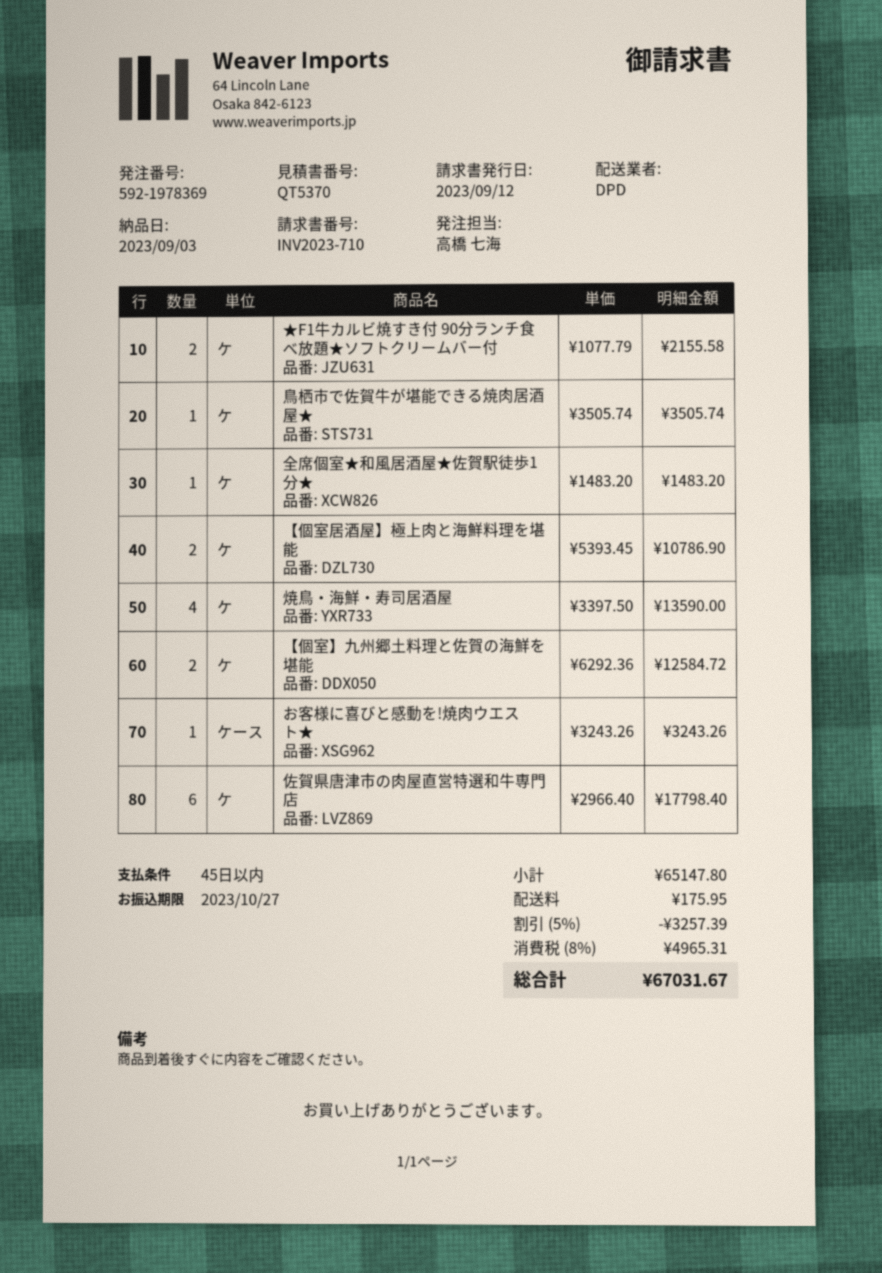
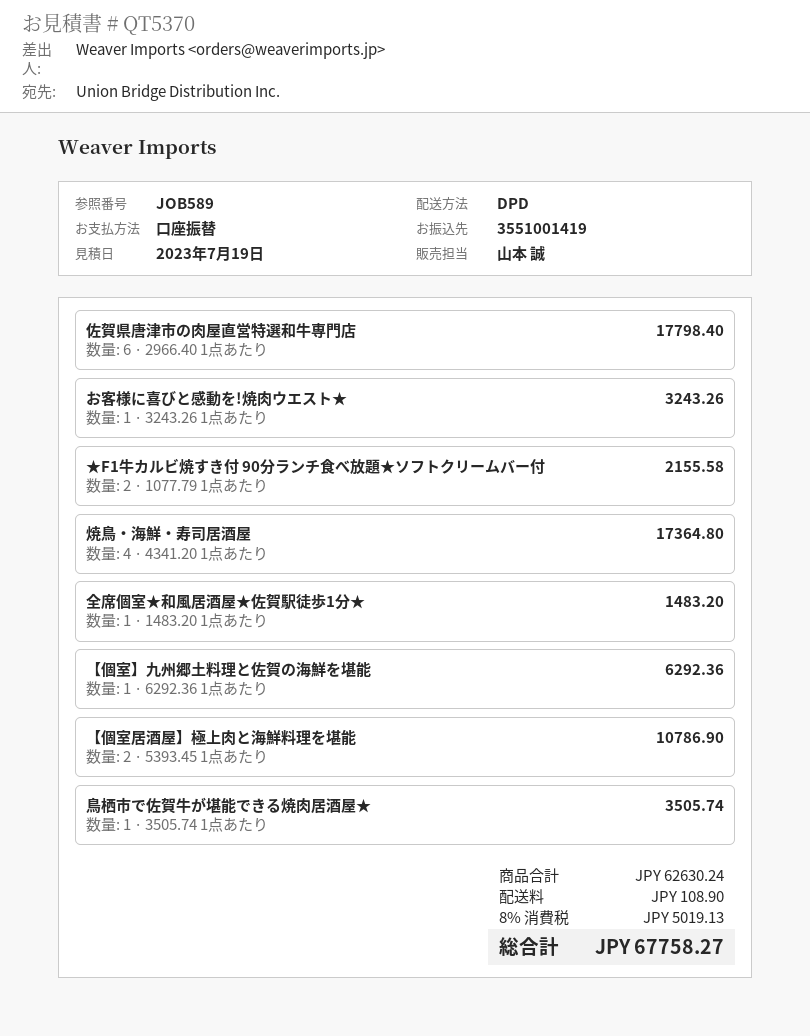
焼鳥・海鮮・寿司居酒屋: 4 x 3397.50 = 13590.00 -> 4 x 4341.20 = 17364.80
【個室】九州郷土料理と佐賀の海鮮を堪能: 2 x 6292.36 = 12584.72 -> 1 x 6292.36 = 6292.36
subtotal: 65147.80 -> 62630.24
discount: 5% = 3257.39 -> none
shipping: 175.95 -> 108.90
tax: 8% = 4965.31 -> 8% = 5019.13
total: 67031.67 -> 67758.27

